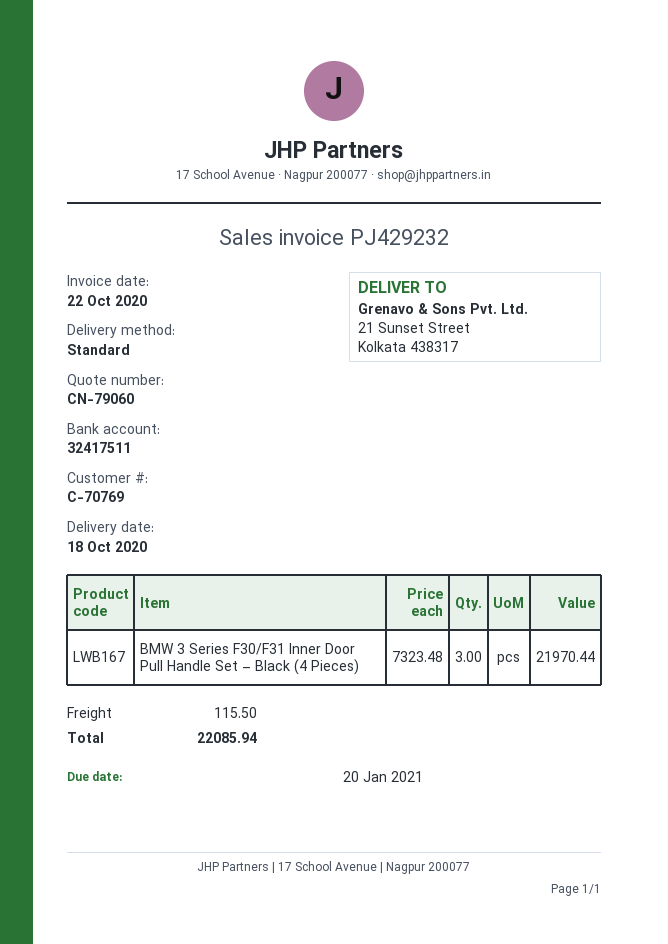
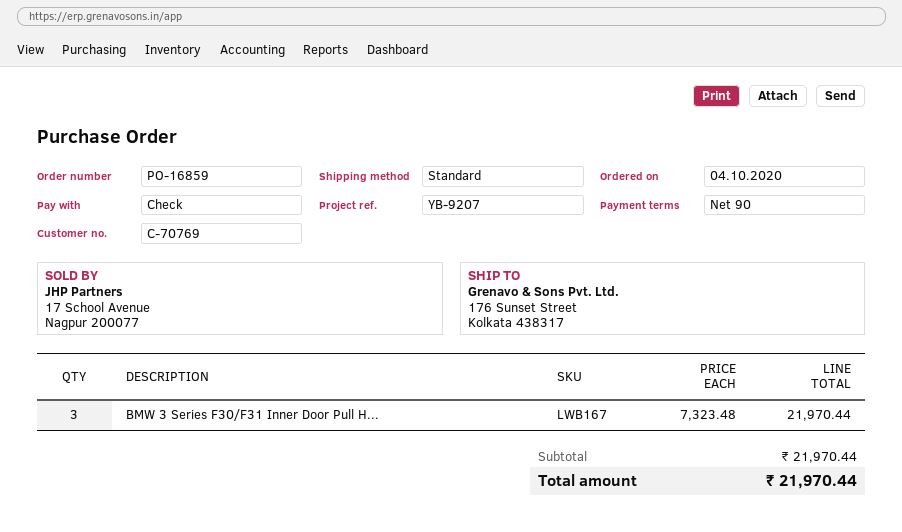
ship to: 21 Sunset Street, Kolkata 438317 -> 176 Sunset Street, Kolkata 438317
shipping: 115.50 -> none
total: 22085.94 -> 21970.44

